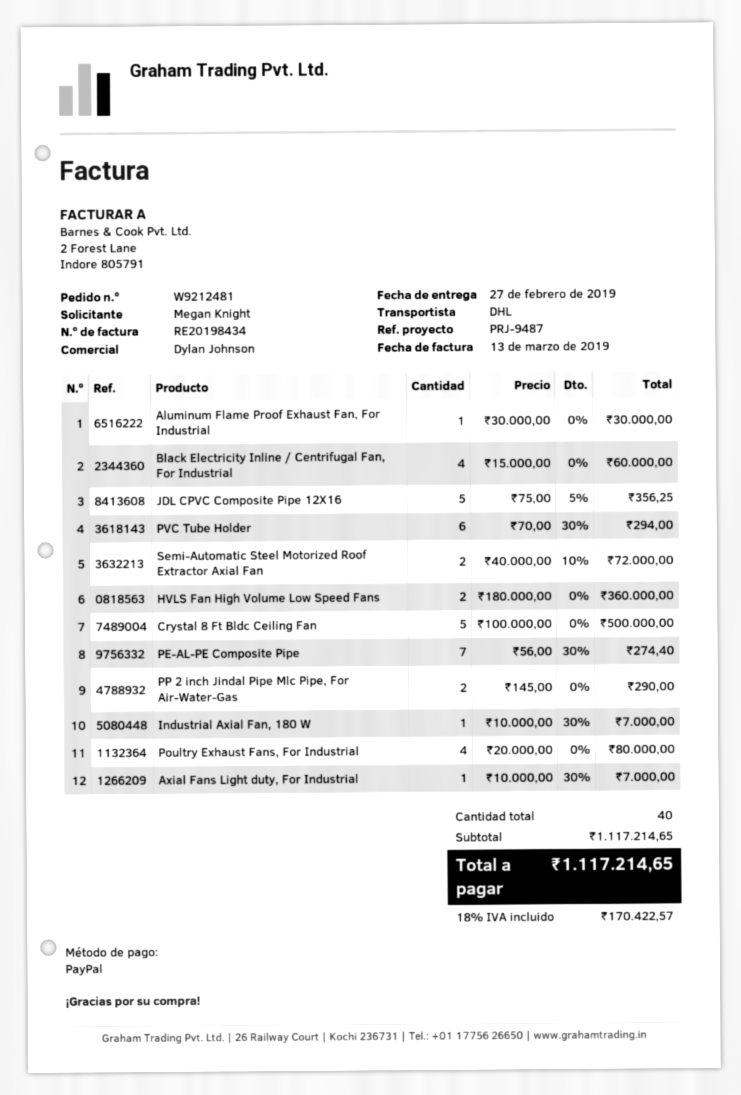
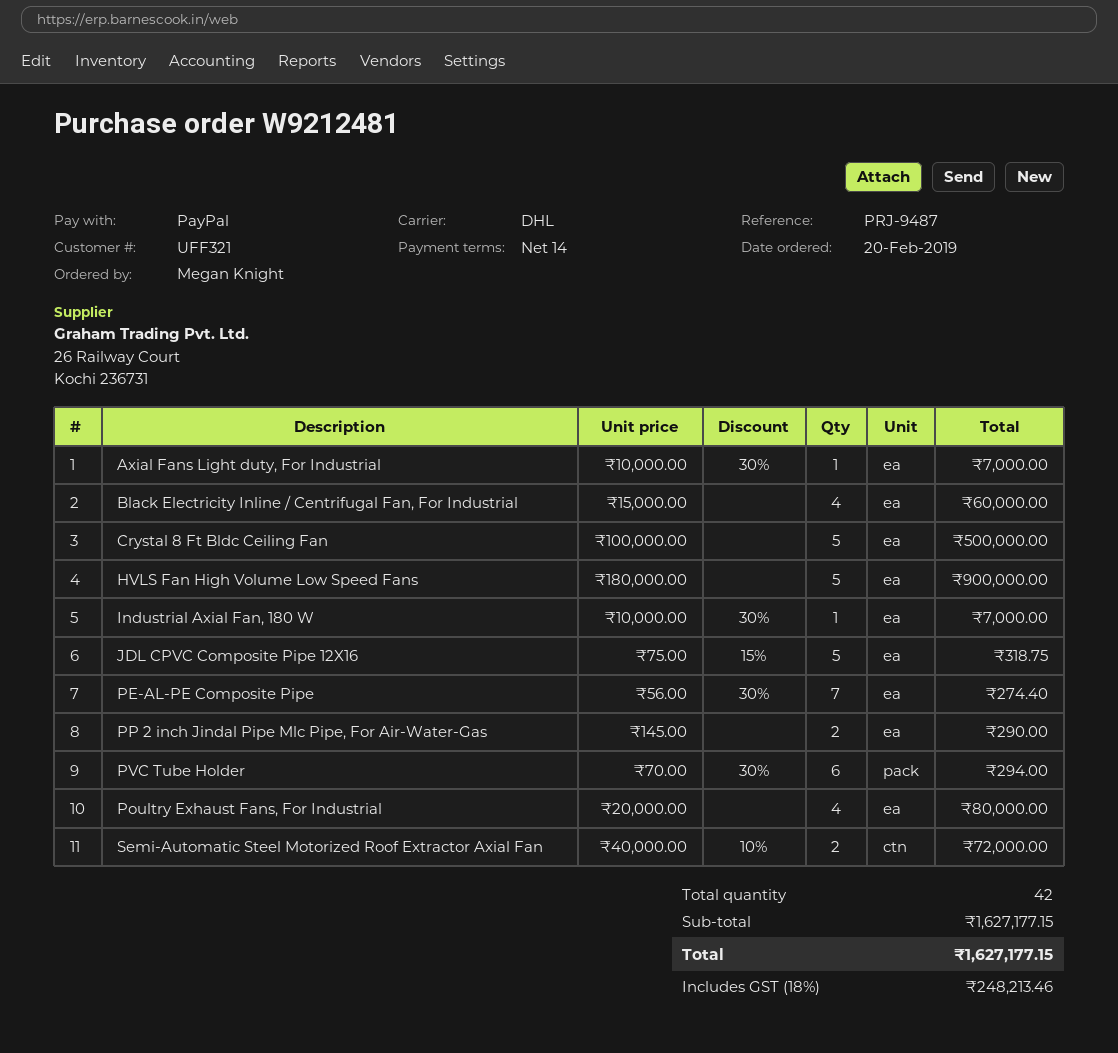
Aluminum Flame Proof Exhaust Fan, For Industrial: 1 x 30000.00 = 30000.00 -> none
JDL CPVC Composite Pipe 12X16: 5 x 75.00 - 5% = 356.25 -> 5 x 75.00 - 15% = 318.75
HVLS Fan High Volume Low Speed Fans: 2 x 180000.00 = 360000.00 -> 5 x 180000.00 = 900000.00
total quantity: 40 -> 42
subtotal: 1117214.65 -> 1627177.15
tax: 18% = 170422.57 -> 18% = 248213.46
total: 1117214.65 -> 1627177.15

